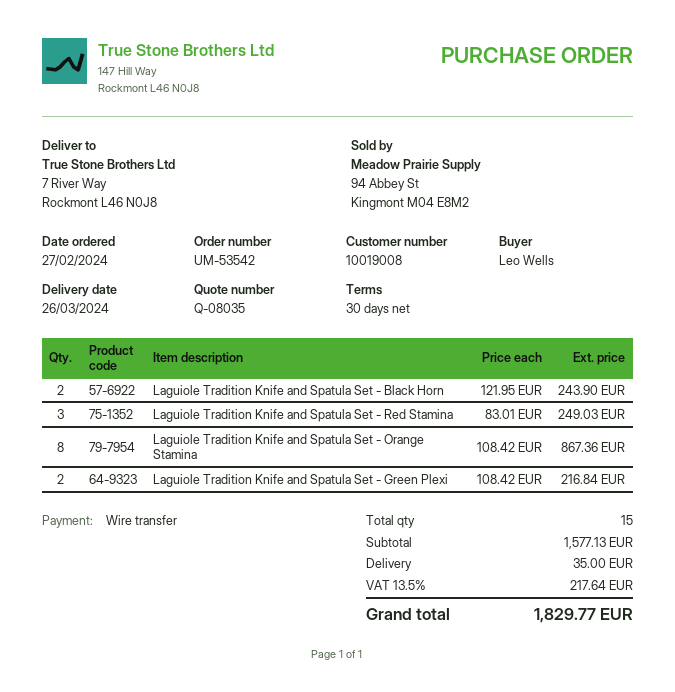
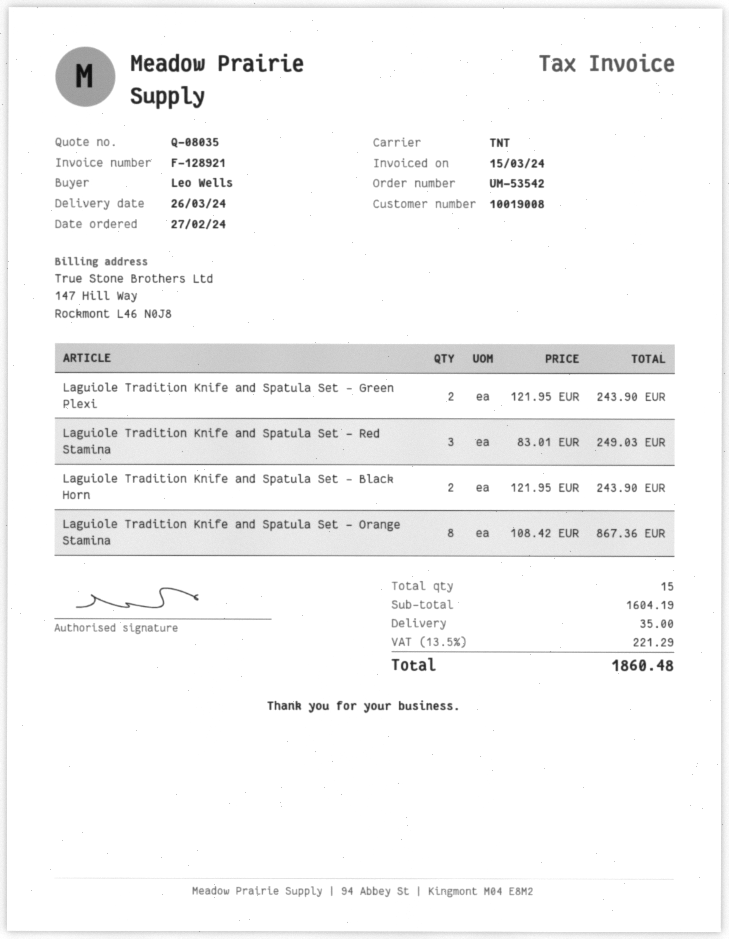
Laguiole Tradition Knife and Spatula Set - Green Plexi: 2 x 108.42 = 216.84 -> 2 x 121.95 = 243.90
subtotal: 1577.13 -> 1604.19
tax: 13.5% = 217.64 -> 13.5% = 221.29
total: 1829.77 -> 1860.48

